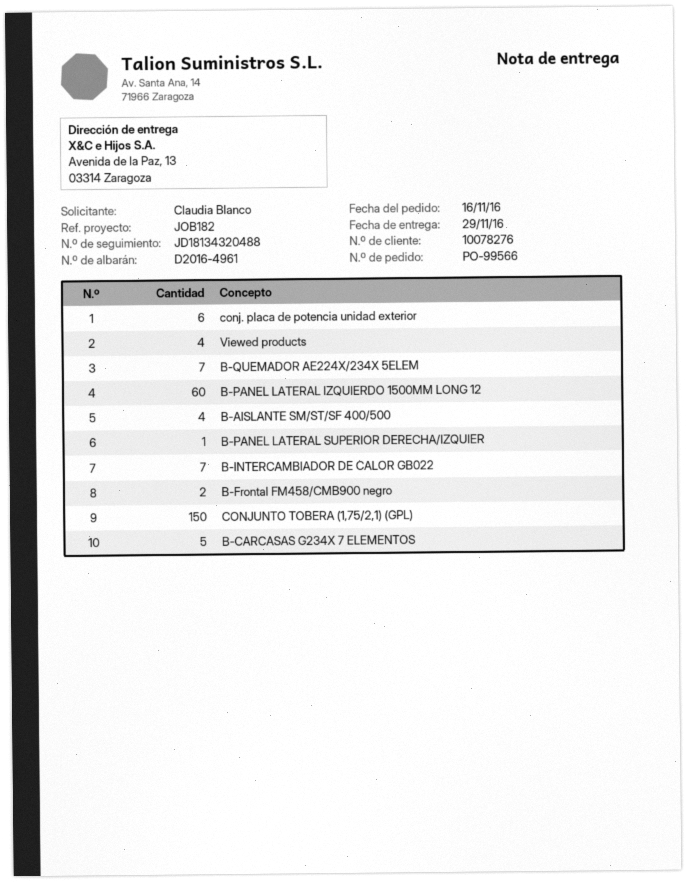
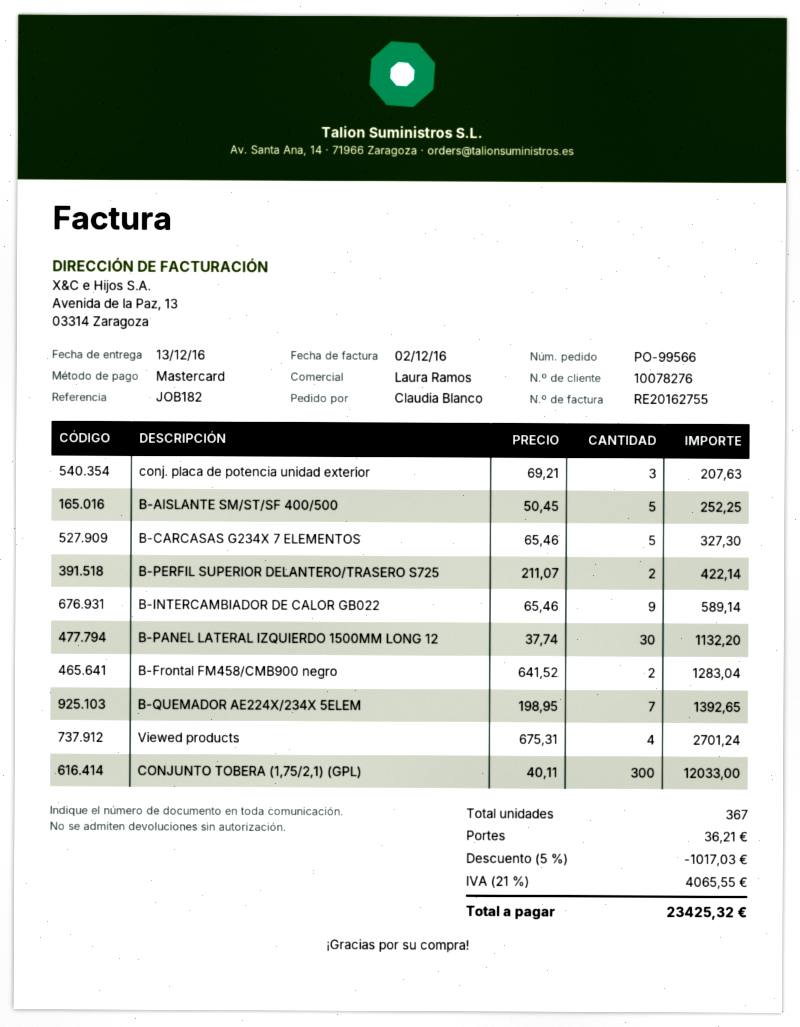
delivery date: 2016-11-29 -> 2016-12-13
conj. placa de potencia unidad exterior: 6 -> 3
B-PANEL LATERAL IZQUIERDO 1500MM LONG 12: 60 -> 30
B-AISLANTE SM/ST/SF 400/500: 4 -> 5
B-PANEL LATERAL SUPERIOR DERECHA/IZQUIER: 1 -> none
B-INTERCAMBIADOR DE CALOR GB022: 7 -> 9
CONJUNTO TOBERA (1,75/2,1) (GPL): 150 -> 300
B-PERFIL SUPERIOR DELANTERO/TRASERO S725: none -> 2

